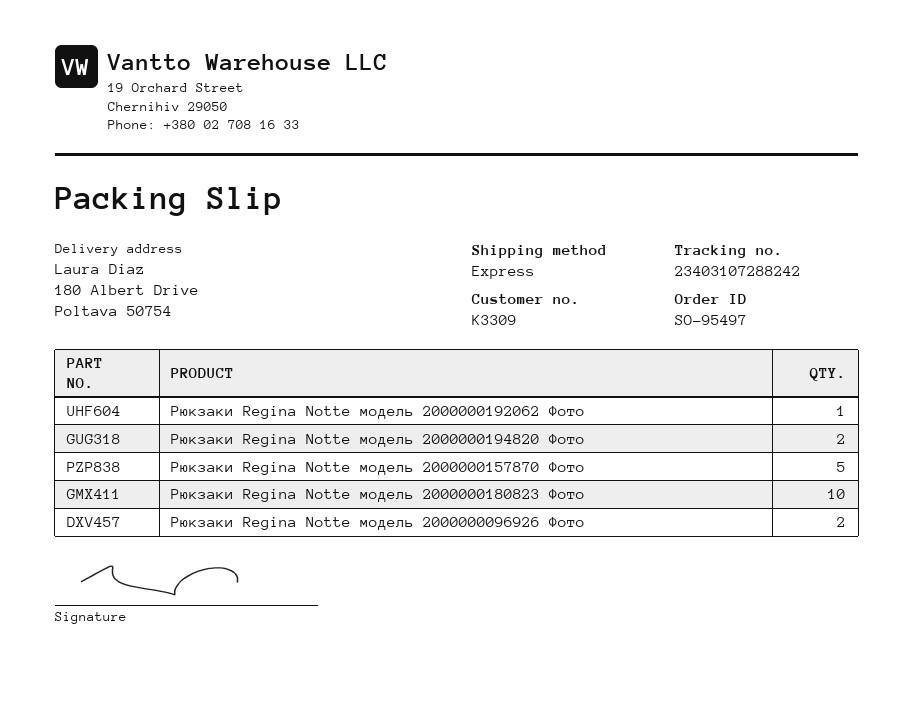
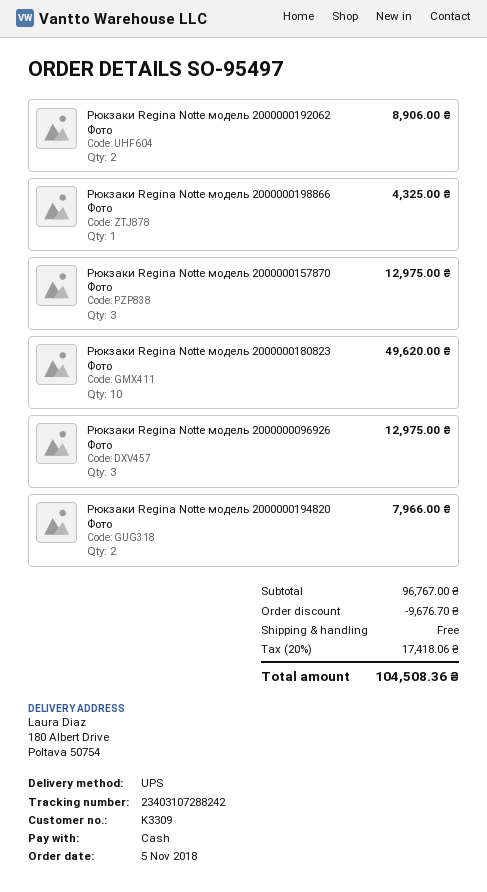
shipping method: express -> UPS
Рюкзаки Regina Notte модель 2000000192062 Фото: 1 -> 2
Рюкзаки Regina Notte модель 2000000157870 Фото: 5 -> 3
Рюкзаки Regina Notte модель 2000000096926 Фото: 2 -> 3
Рюкзаки Regina Notte модель 2000000198866 Фото: none -> 1

